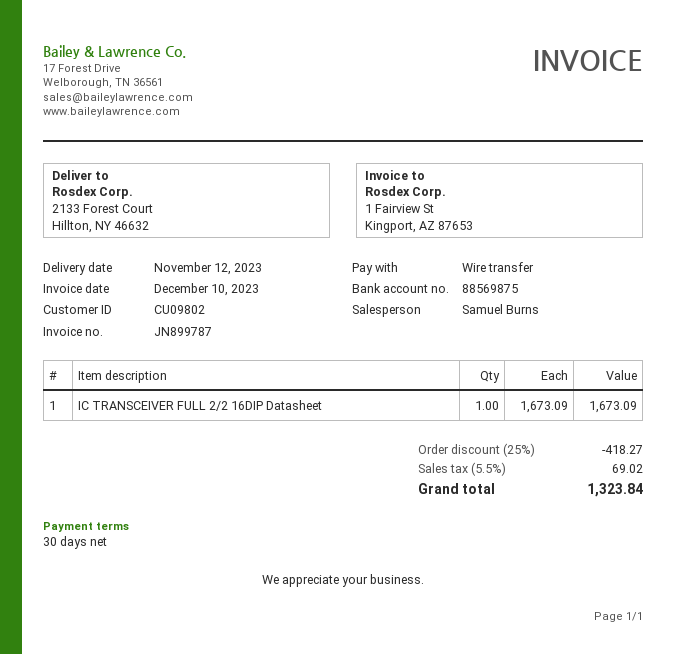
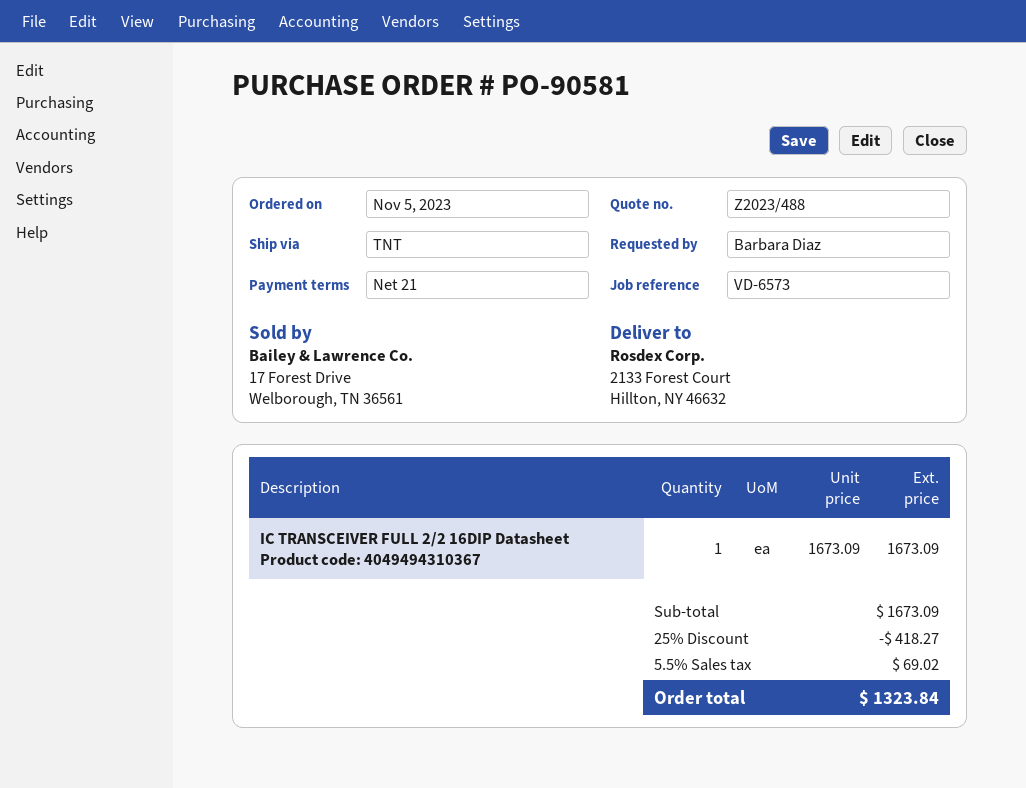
payment terms: 30 days -> 21 days

